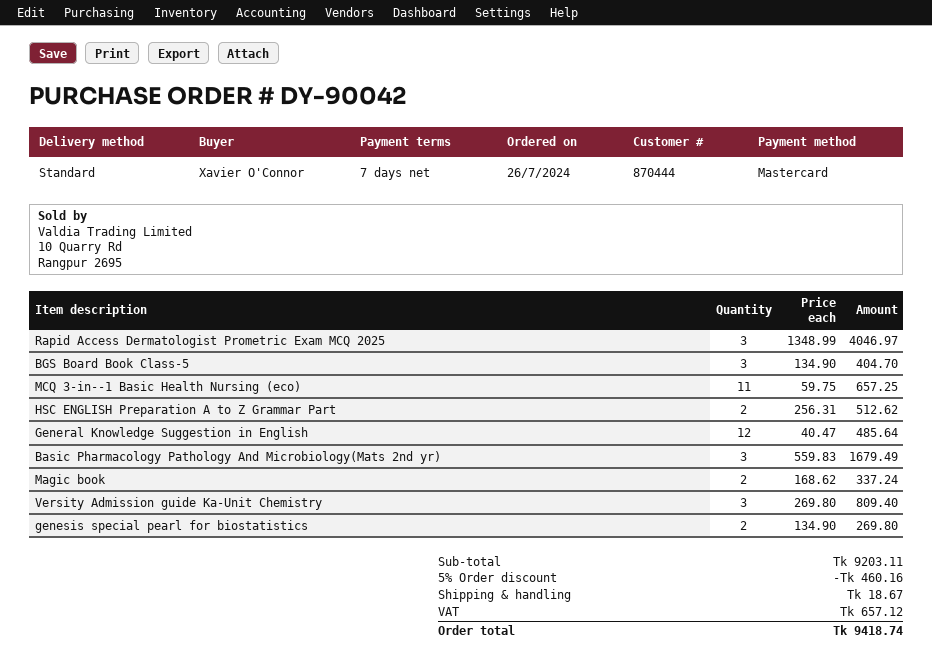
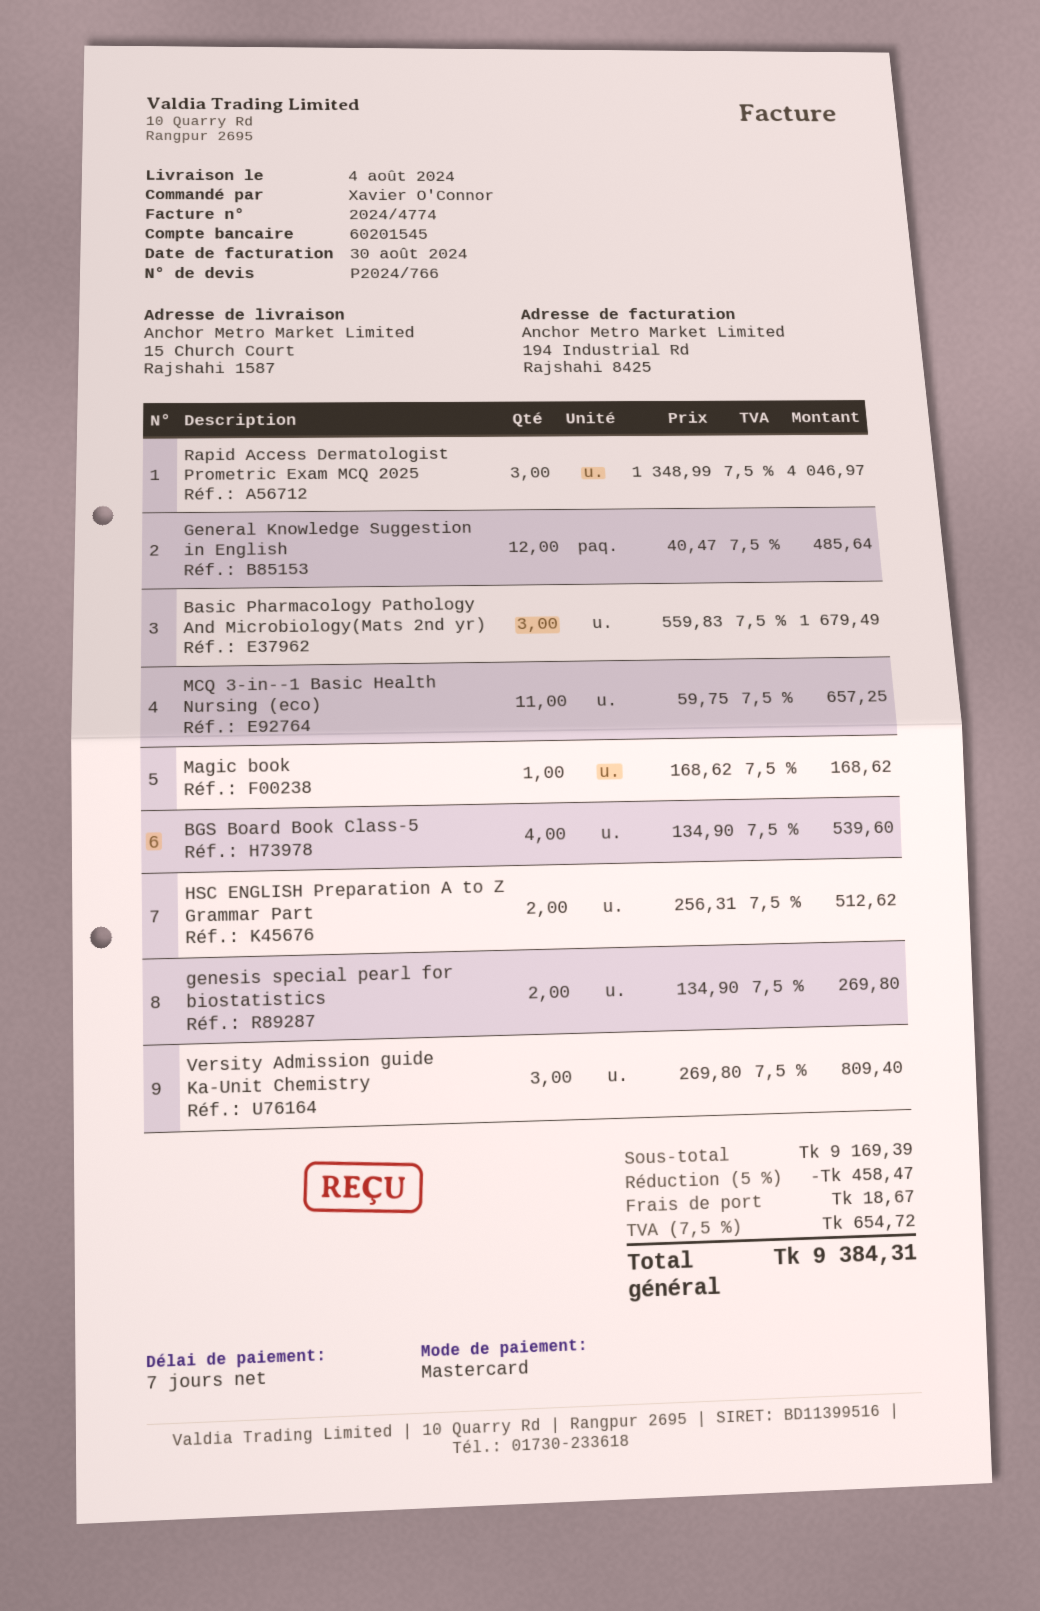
BGS Board Book Class-5: 3 x 134.90 = 404.70 -> 4 x 134.90 = 539.60
Magic book: 2 x 168.62 = 337.24 -> 1 x 168.62 = 168.62
subtotal: 9203.11 -> 9169.39
discount: 5% = 460.16 -> 5% = 458.47
tax: 657.12 -> 654.72
total: 9418.74 -> 9384.31

